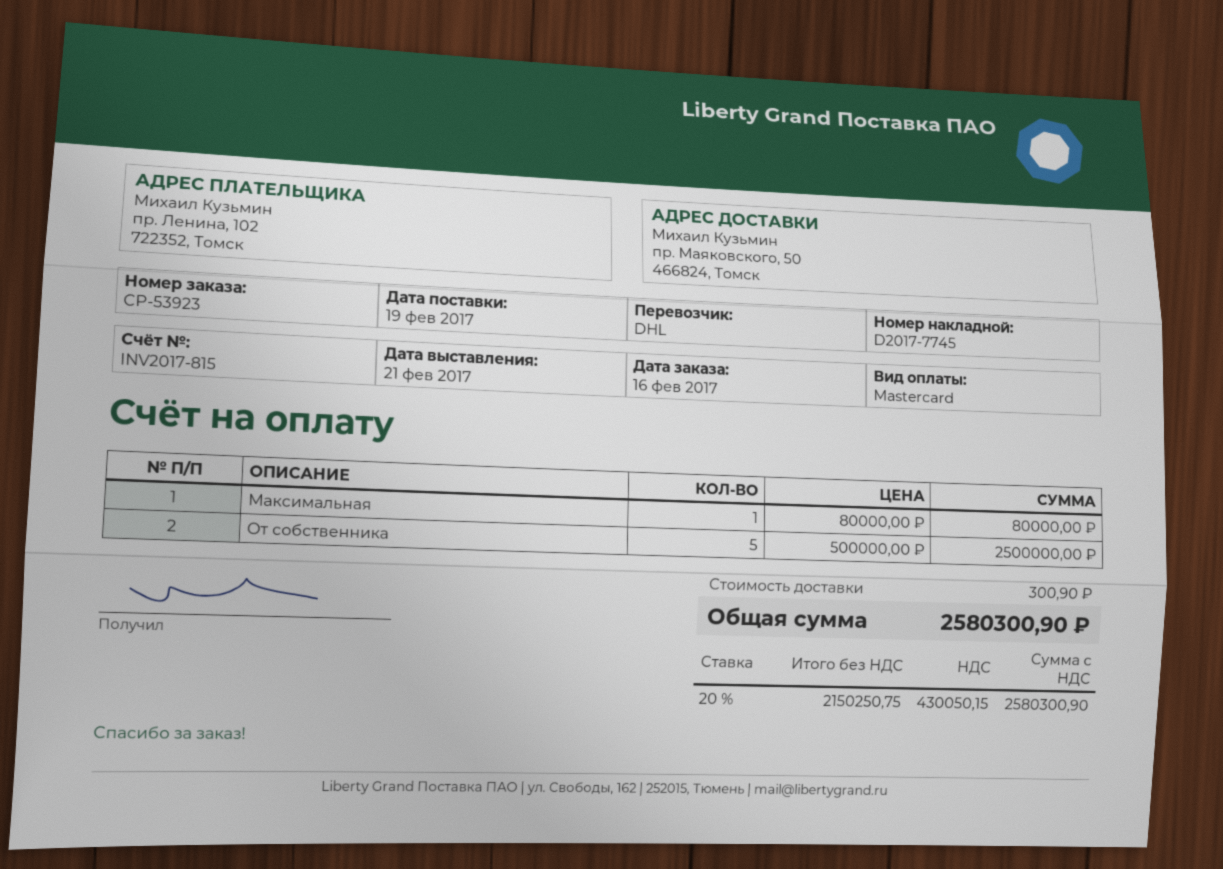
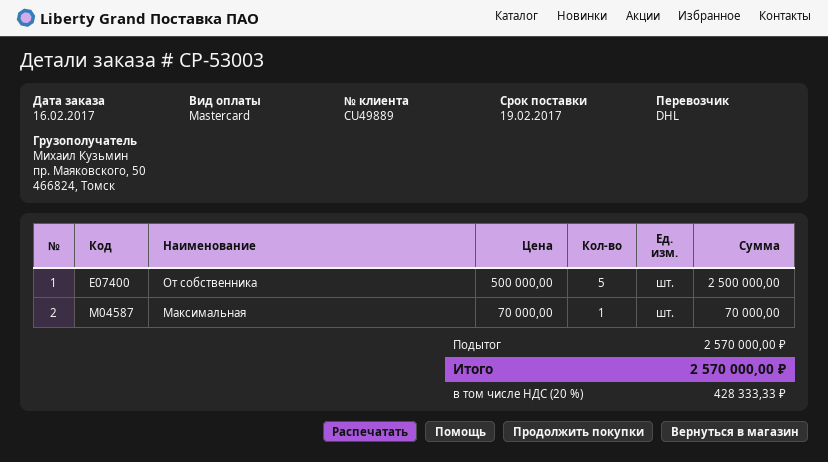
order number: CP-53923 -> CP-53003
Максимальная: 1 x 80000.00 = 80000.00 -> 1 x 70000.00 = 70000.00
shipping: 300.90 -> none
tax: 20% = 430050.15 -> 20% = 428333.33
total: 2580300.90 -> 2570000.00

